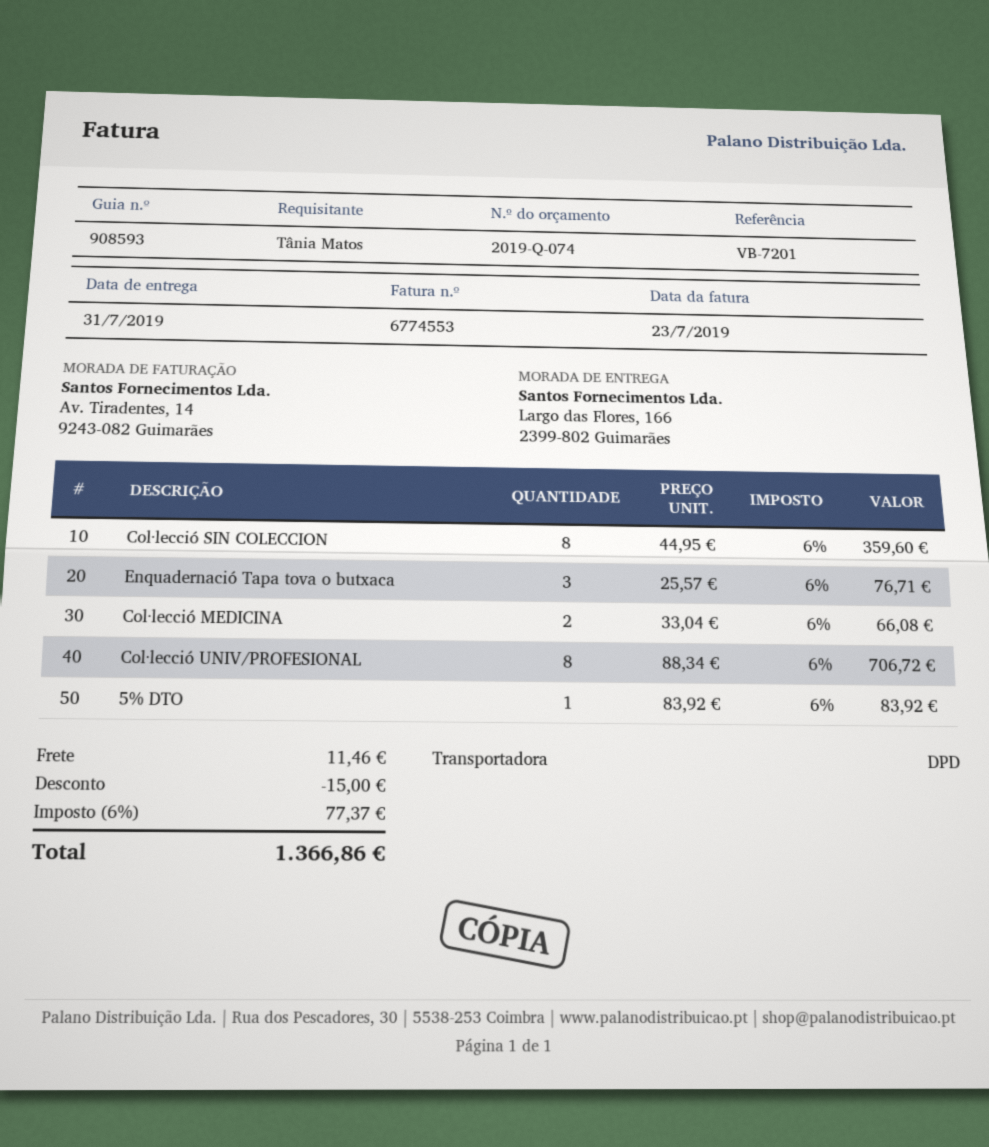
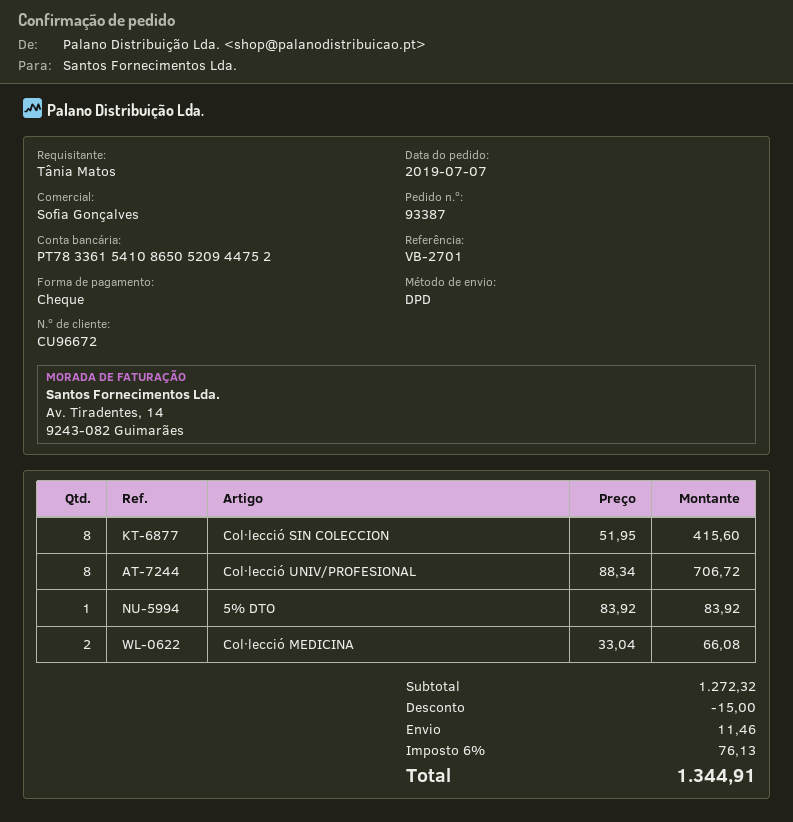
reference: VB-7201 -> VB-2701
Col·lecció SIN COLECCION: 8 x 44.95 = 359.60 -> 8 x 51.95 = 415.60
Enquadernació Tapa tova o butxaca: 3 x 25.57 = 76.71 -> none
tax: 6% = 77.37 -> 6% = 76.13
total: 1366.86 -> 1344.91

